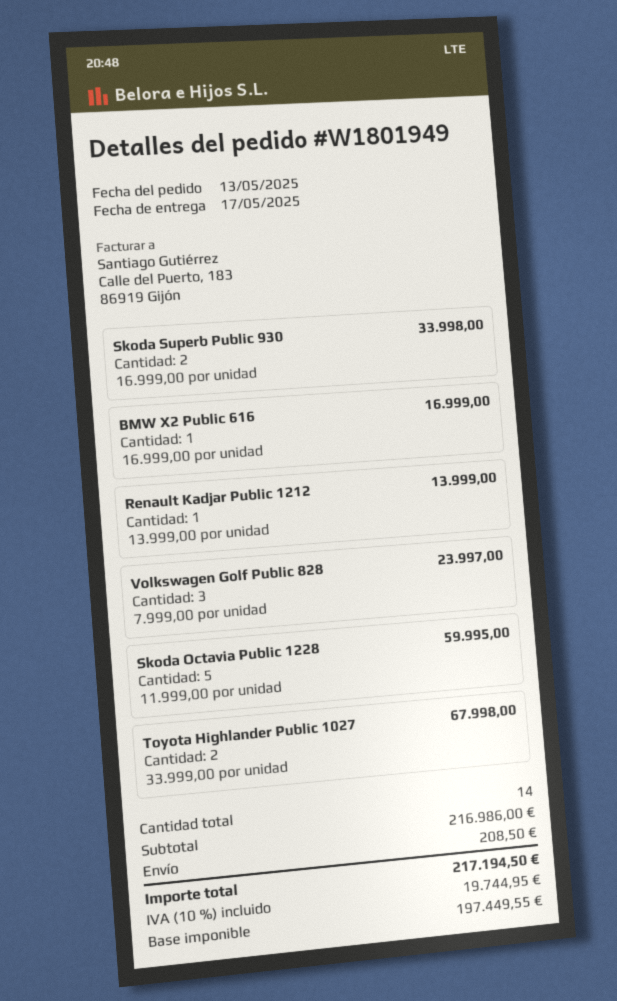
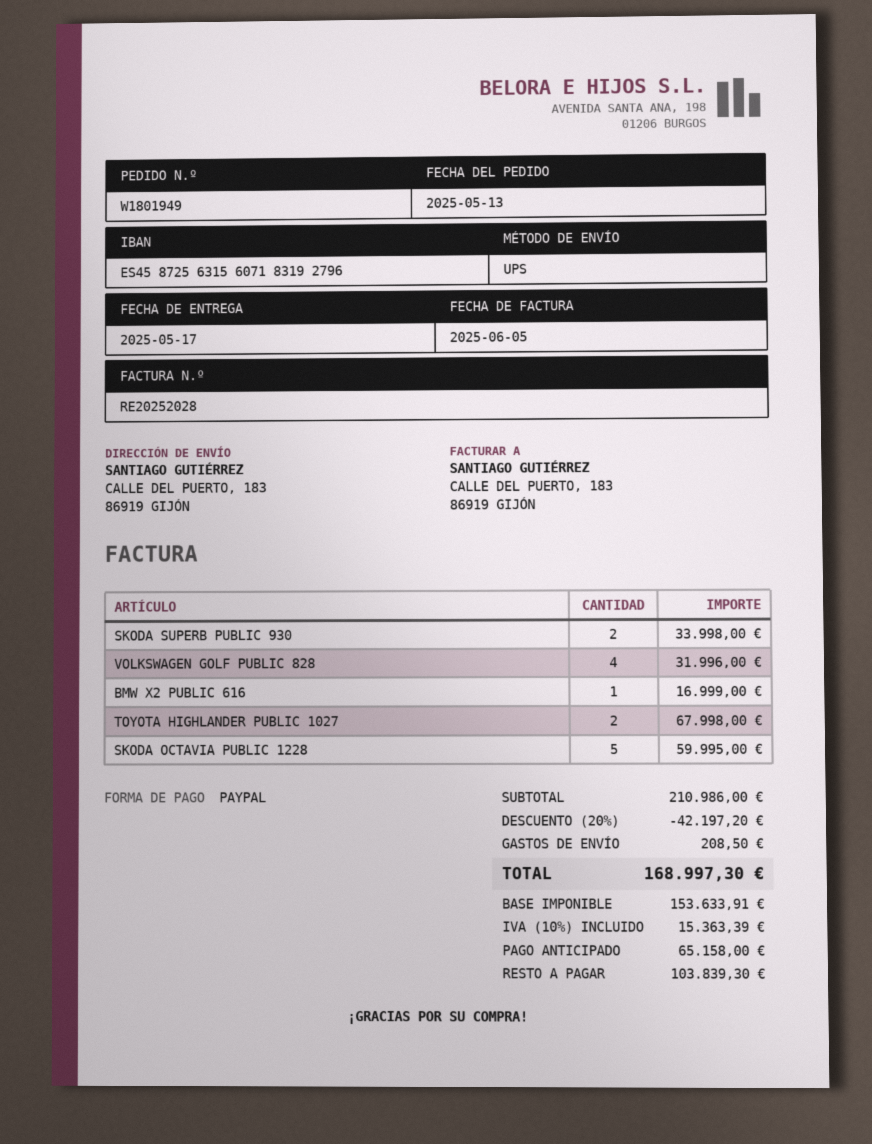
Renault Kadjar Public 1212: 1 for 13999.00 -> none
Volkswagen Golf Public 828: 3 for 23997.00 -> 4 for 31996.00
subtotal: 216986.00 -> 210986.00
discount: none -> 20% = 42197.20
net: 197449.55 -> 153633.91
tax: 10% = 19744.95 -> 10% = 15363.39
total: 217194.50 -> 168997.30

